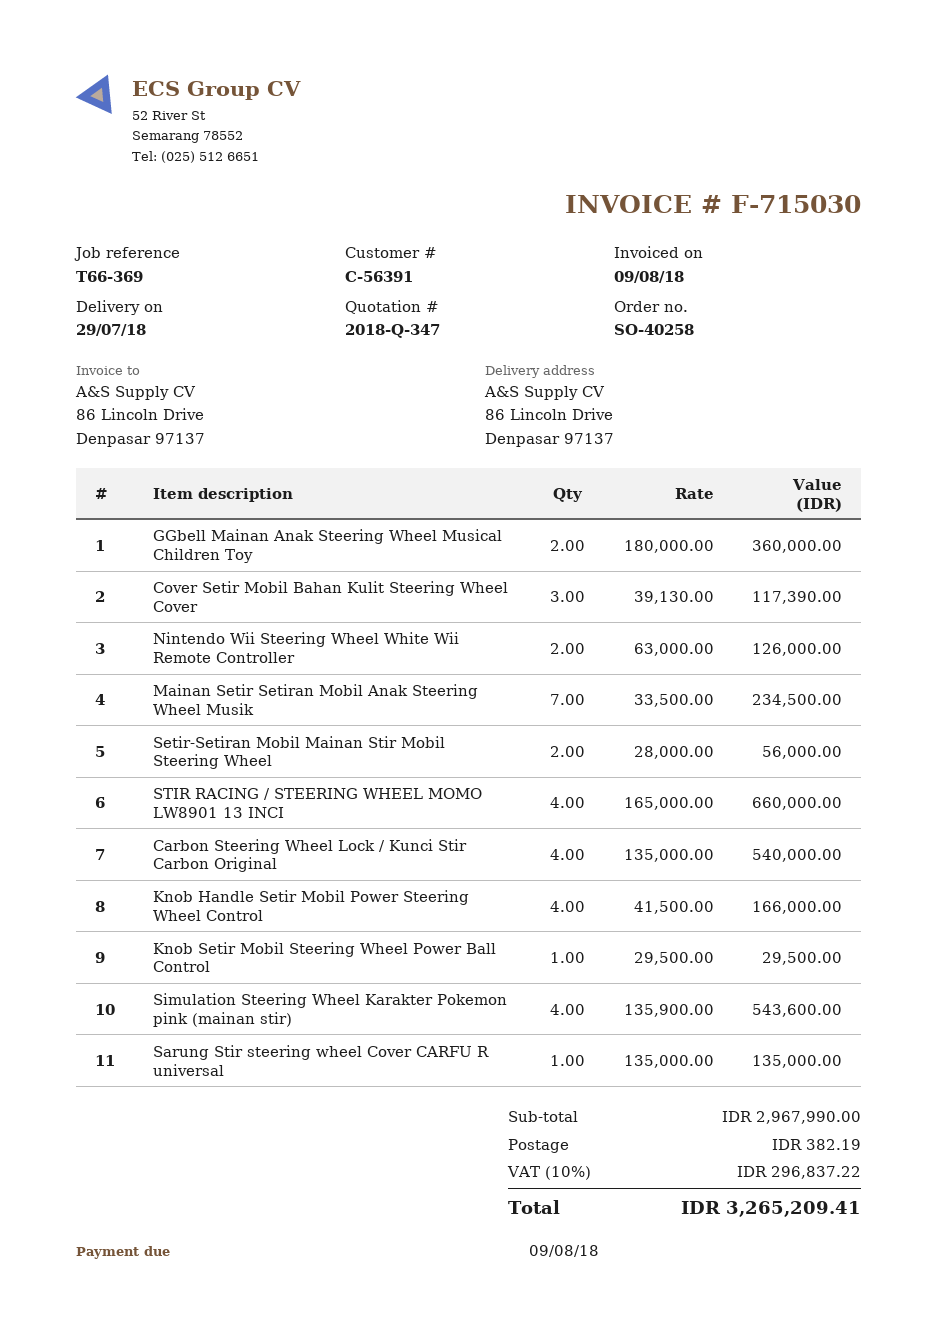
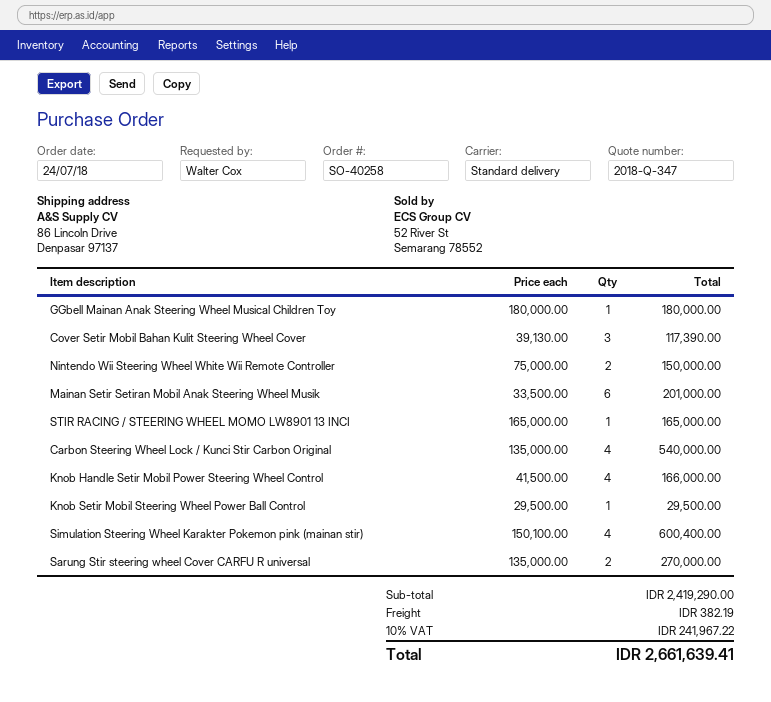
GGbell Mainan Anak Steering Wheel Musical Children Toy: 2 x 180000.00 = 360000.00 -> 1 x 180000.00 = 180000.00
Nintendo Wii Steering Wheel White Wii Remote Controller: 2 x 63000.00 = 126000.00 -> 2 x 75000.00 = 150000.00
Mainan Setir Setiran Mobil Anak Steering Wheel Musik: 7 x 33500.00 = 234500.00 -> 6 x 33500.00 = 201000.00
Setir-Setiran Mobil Mainan Stir Mobil Steering Wheel: 2 x 28000.00 = 56000.00 -> none
STIR RACING / STEERING WHEEL MOMO LW8901 13 INCI: 4 x 165000.00 = 660000.00 -> 1 x 165000.00 = 165000.00
Simulation Steering Wheel Karakter Pokemon pink (mainan stir): 4 x 135900.00 = 543600.00 -> 4 x 150100.00 = 600400.00
Sarung Stir steering wheel Cover CARFU R universal: 1 x 135000.00 = 135000.00 -> 2 x 135000.00 = 270000.00
subtotal: 2967990.00 -> 2419290.00
tax: 10% = 296837.22 -> 10% = 241967.22
total: 3265209.41 -> 2661639.41

